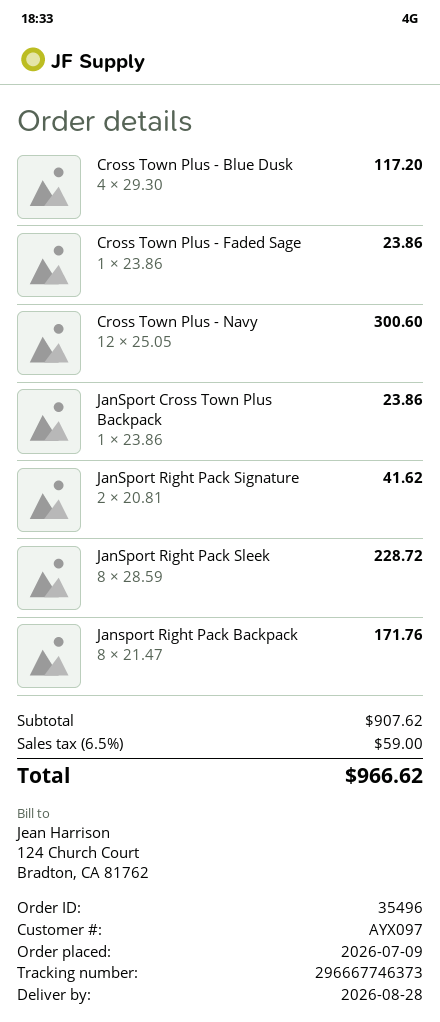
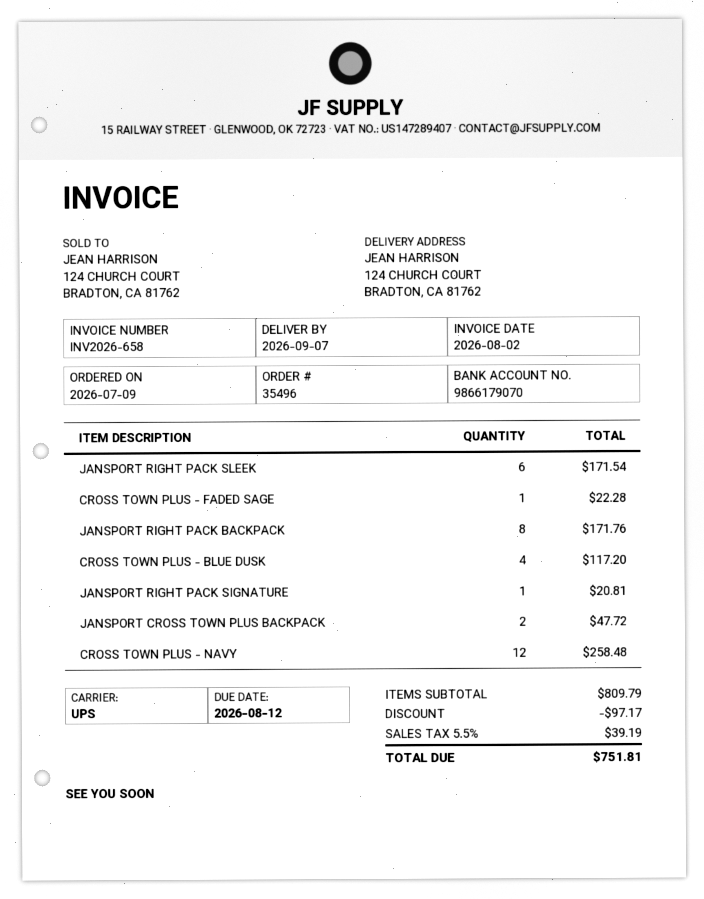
delivery date: 2026-08-28 -> 2026-09-07
Cross Town Plus - Faded Sage: 1 for 23.86 -> 1 for 22.28
Cross Town Plus - Navy: 12 for 300.60 -> 12 for 258.48
JanSport Cross Town Plus Backpack: 1 for 23.86 -> 2 for 47.72
JanSport Right Pack Signature: 2 for 41.62 -> 1 for 20.81
JanSport Right Pack Sleek: 8 for 228.72 -> 6 for 171.54
subtotal: 907.62 -> 809.79
discount: none -> 97.17
tax: 6.5% = 59.00 -> 5.5% = 39.19
total: 966.62 -> 751.81

